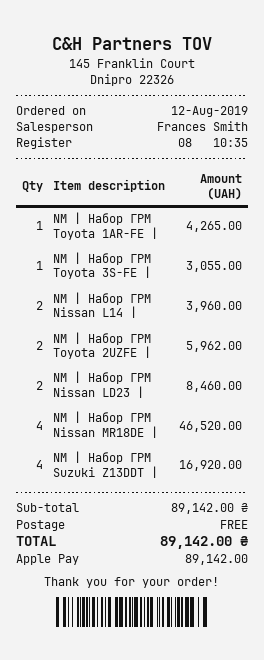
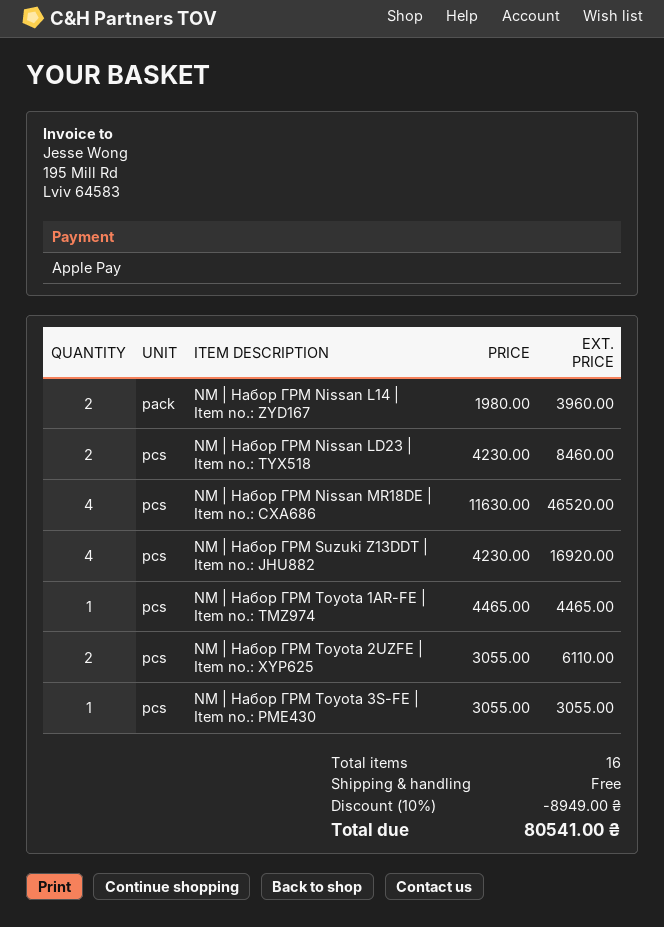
NM | Набор ГРМ Toyota 1AR-FE |: 1 for 4265.00 -> 1 for 4465.00
NM | Набор ГРМ Toyota 2UZFE |: 2 for 5962.00 -> 2 for 6110.00
discount: none -> 10% = 8949.00
total: 89142.00 -> 80541.00

